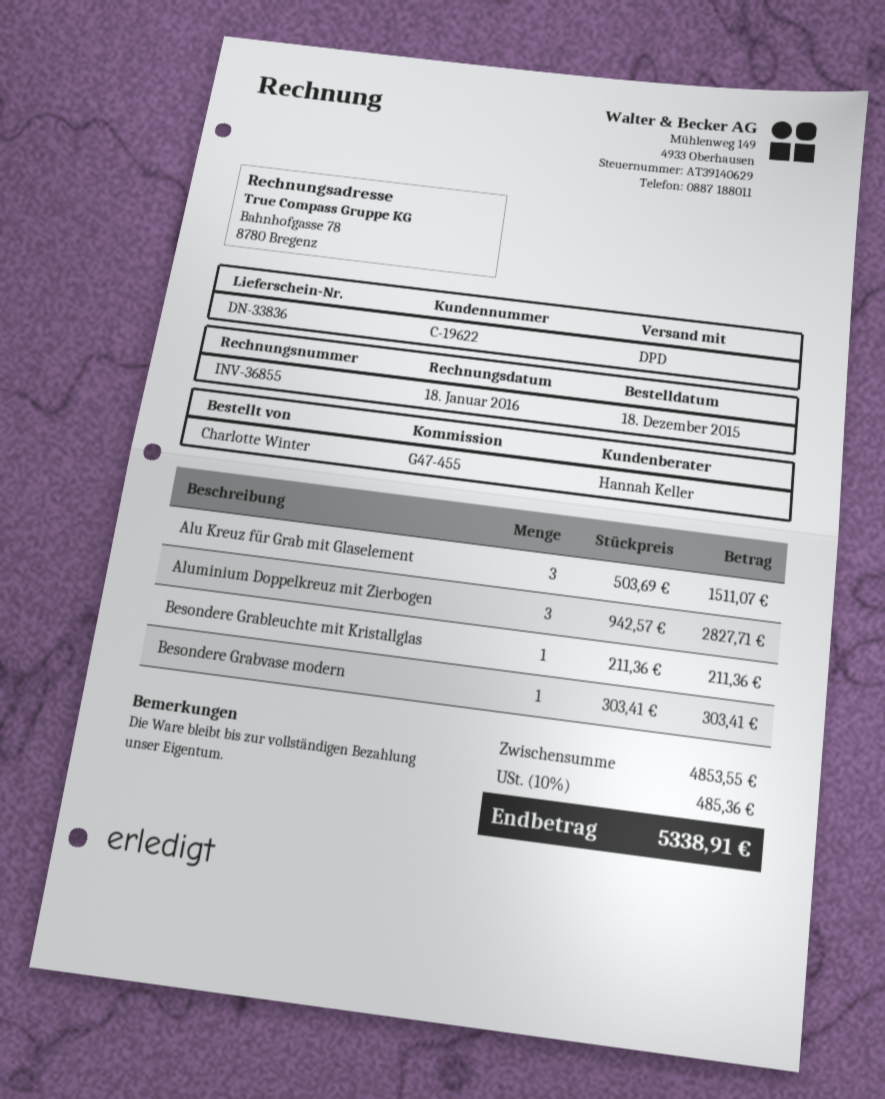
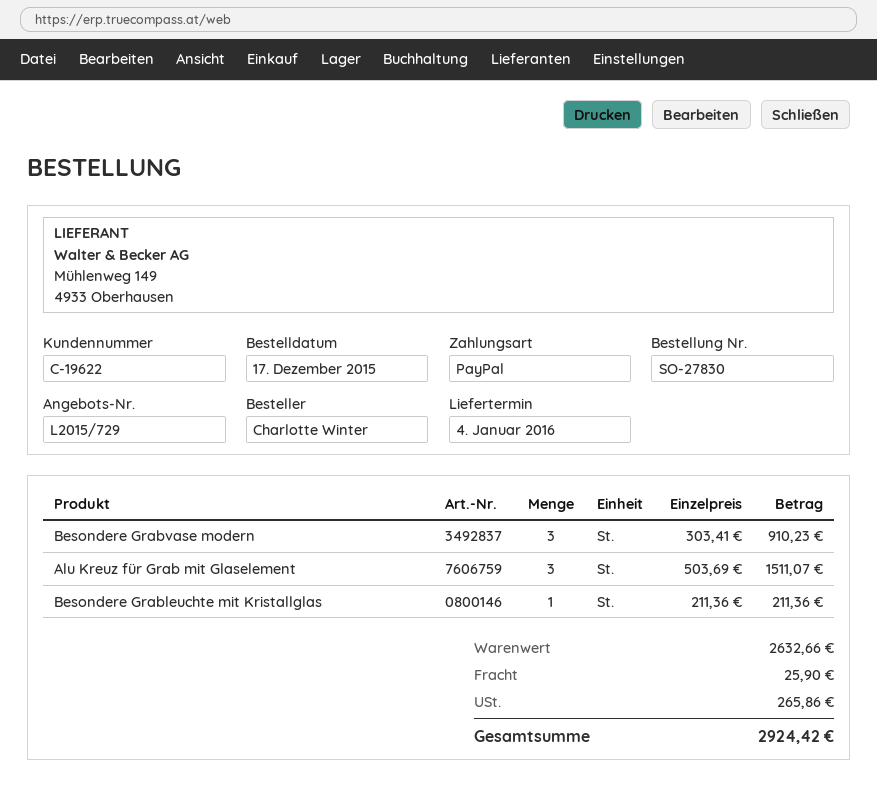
order date: 2015-12-18 -> 2015-12-17
Aluminium Doppelkreuz mit Zierbogen: 3 x 942.57 = 2827.71 -> none
Besondere Grabvase modern: 1 x 303.41 = 303.41 -> 3 x 303.41 = 910.23
subtotal: 4853.55 -> 2632.66
shipping: none -> 25.90
tax: 485.36 -> 265.86
total: 5338.91 -> 2924.42

